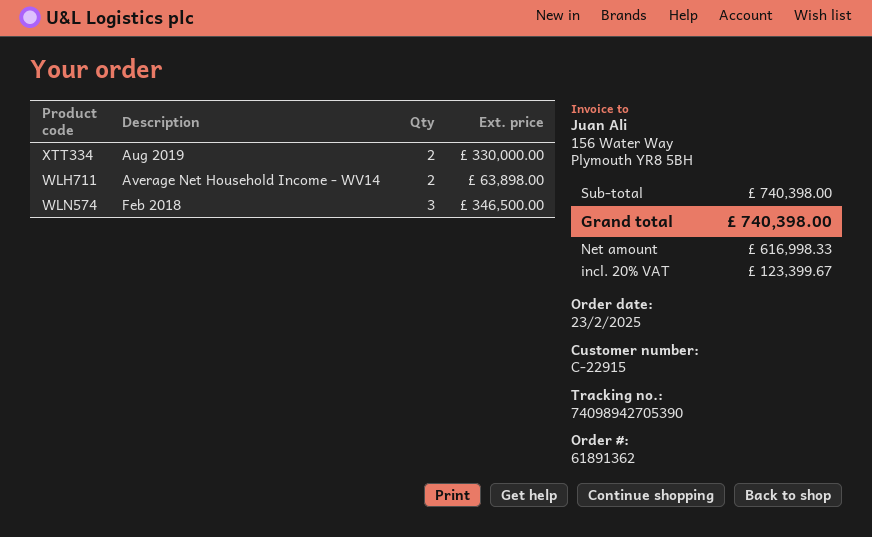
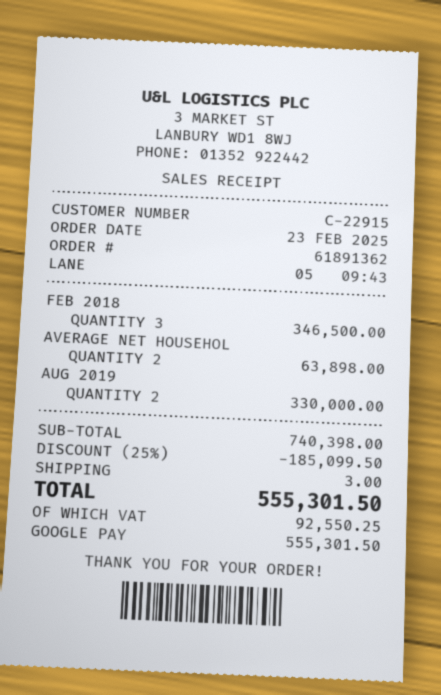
discount: none -> 25% = 185099.50
shipping: none -> 3.00
tax: 123399.67 -> 92550.25
total: 740398.00 -> 555301.50

